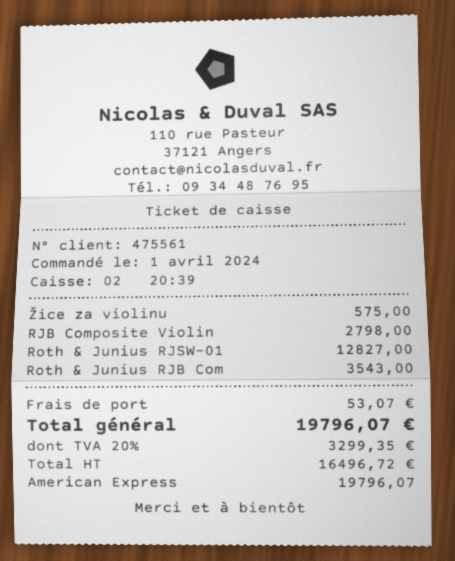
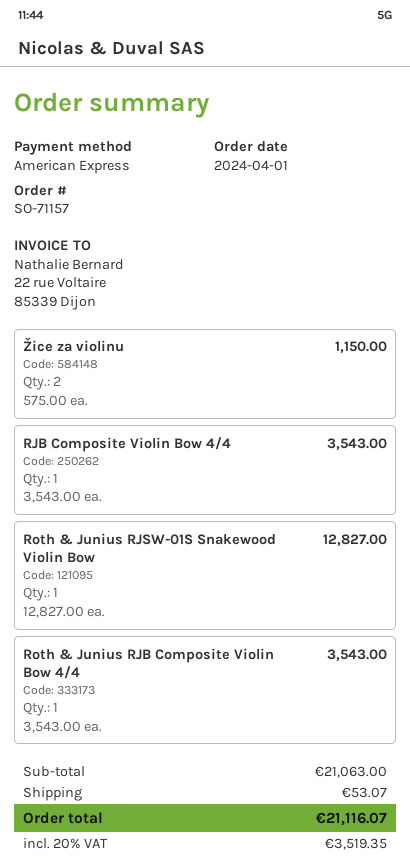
Žice za violinu: 1 x 575.00 = 575.00 -> 2 x 575.00 = 1150.00
RJB Composite Violin: 1 x 2798.00 = 2798.00 -> 1 x 3543.00 = 3543.00
tax: 20% = 3299.35 -> 20% = 3519.35
total: 19796.07 -> 21116.07

